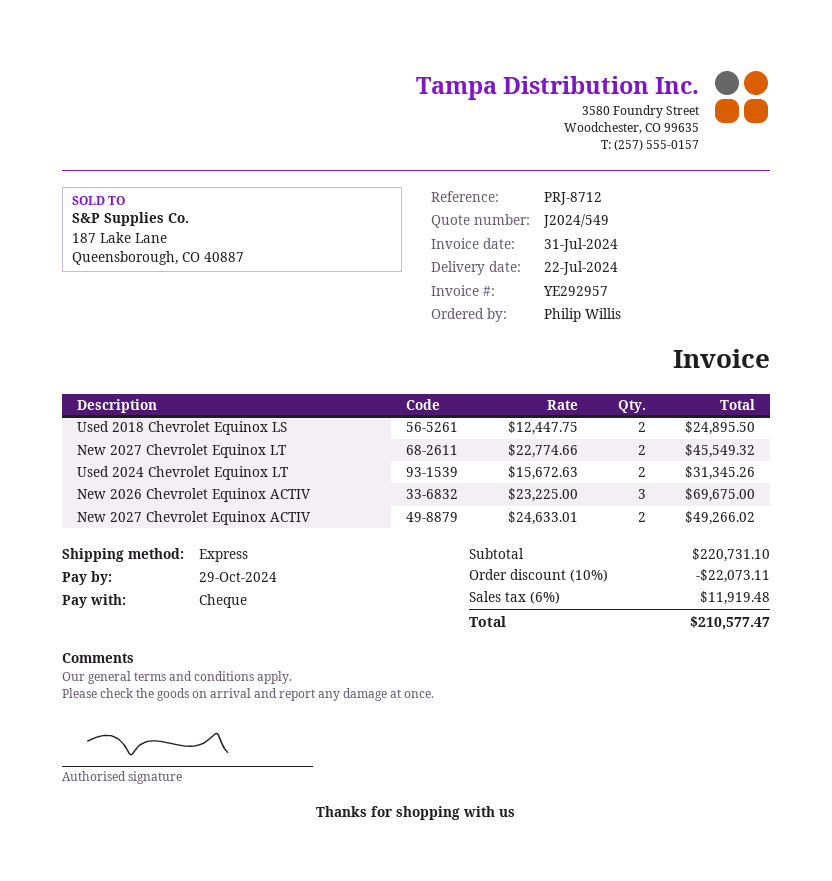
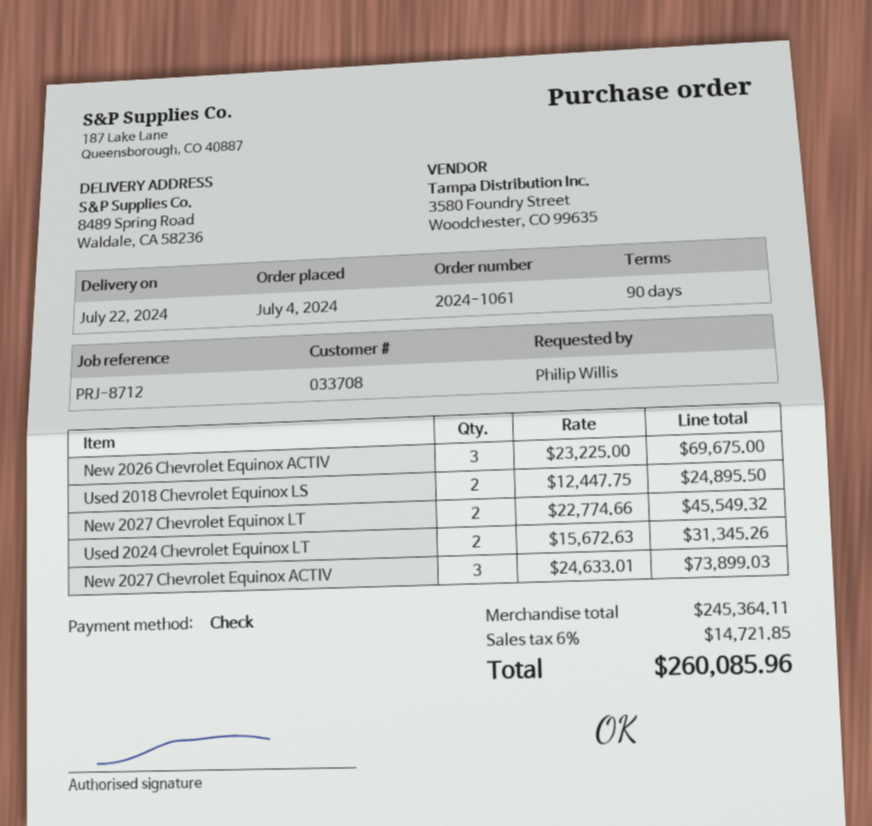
New 2027 Chevrolet Equinox ACTIV: 2 x 24633.01 = 49266.02 -> 3 x 24633.01 = 73899.03
subtotal: 220731.10 -> 245364.11
discount: 10% = 22073.11 -> none
tax: 6% = 11919.48 -> 6% = 14721.85
total: 210577.47 -> 260085.96

